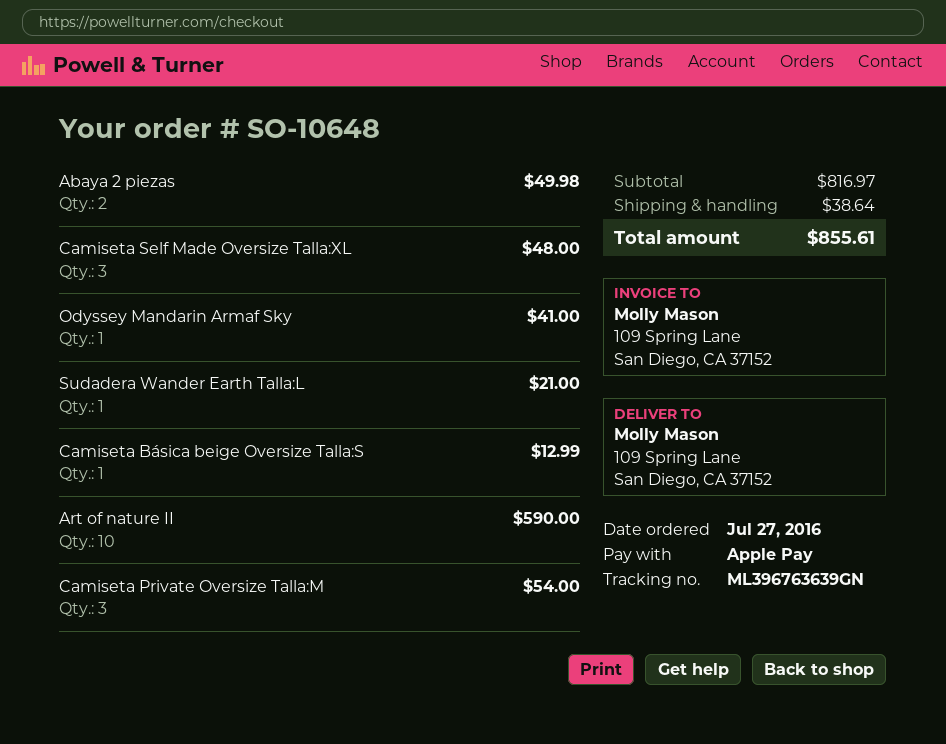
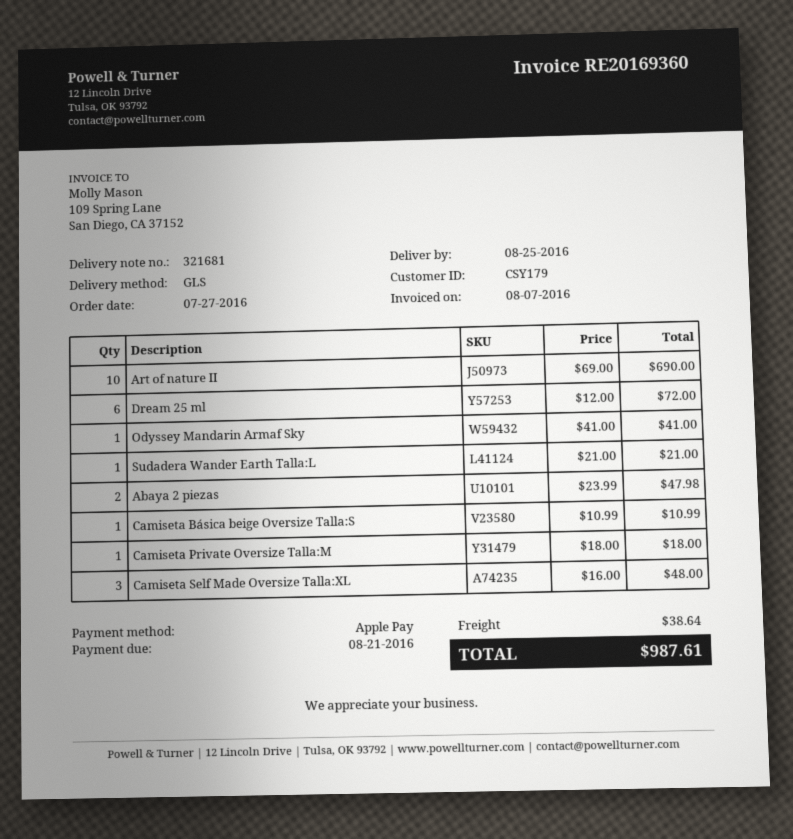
Abaya 2 piezas: 2 for 49.98 -> 2 for 47.98
Camiseta Básica beige Oversize Talla:S: 1 for 12.99 -> 1 for 10.99
Art of nature II: 10 for 590.00 -> 10 for 690.00
Camiseta Private Oversize Talla:M: 3 for 54.00 -> 1 for 18.00
Dream 25 ml: none -> 6 for 72.00
total: 855.61 -> 987.61

